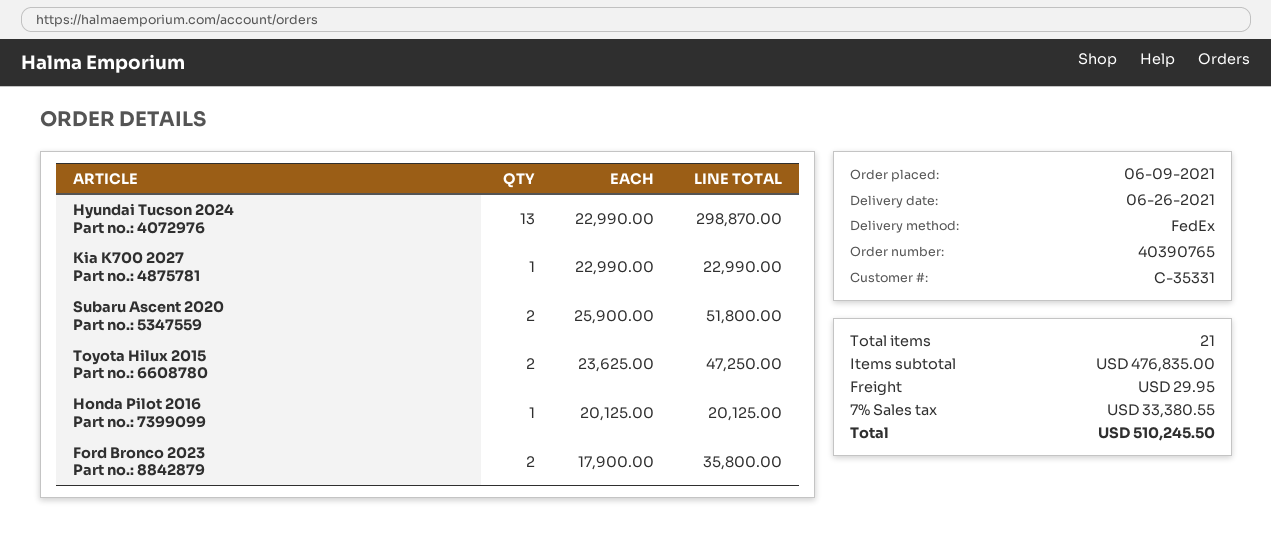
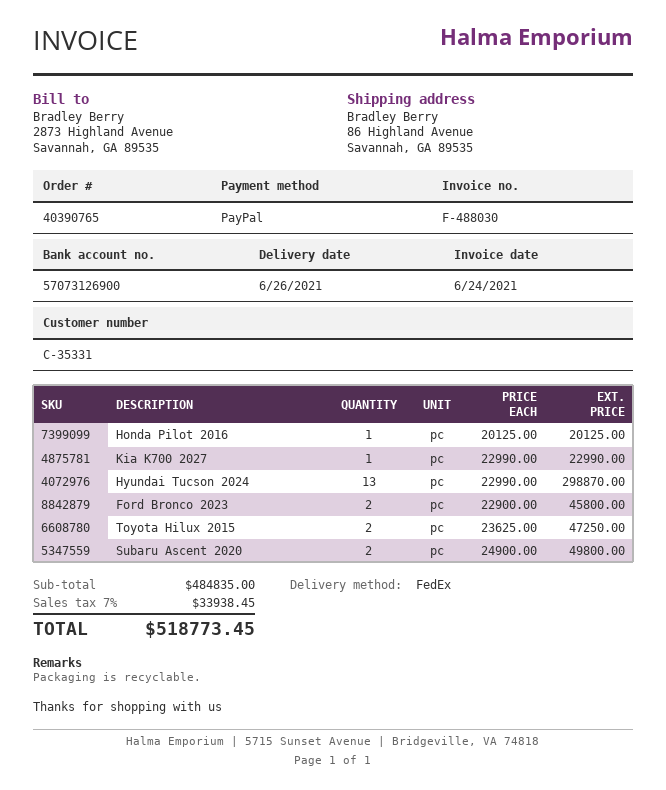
Subaru Ascent 2020: 2 x 25900.00 = 51800.00 -> 2 x 24900.00 = 49800.00
Ford Bronco 2023: 2 x 17900.00 = 35800.00 -> 2 x 22900.00 = 45800.00
subtotal: 476835.00 -> 484835.00
shipping: 29.95 -> none
tax: 7% = 33380.55 -> 7% = 33938.45
total: 510245.50 -> 518773.45

